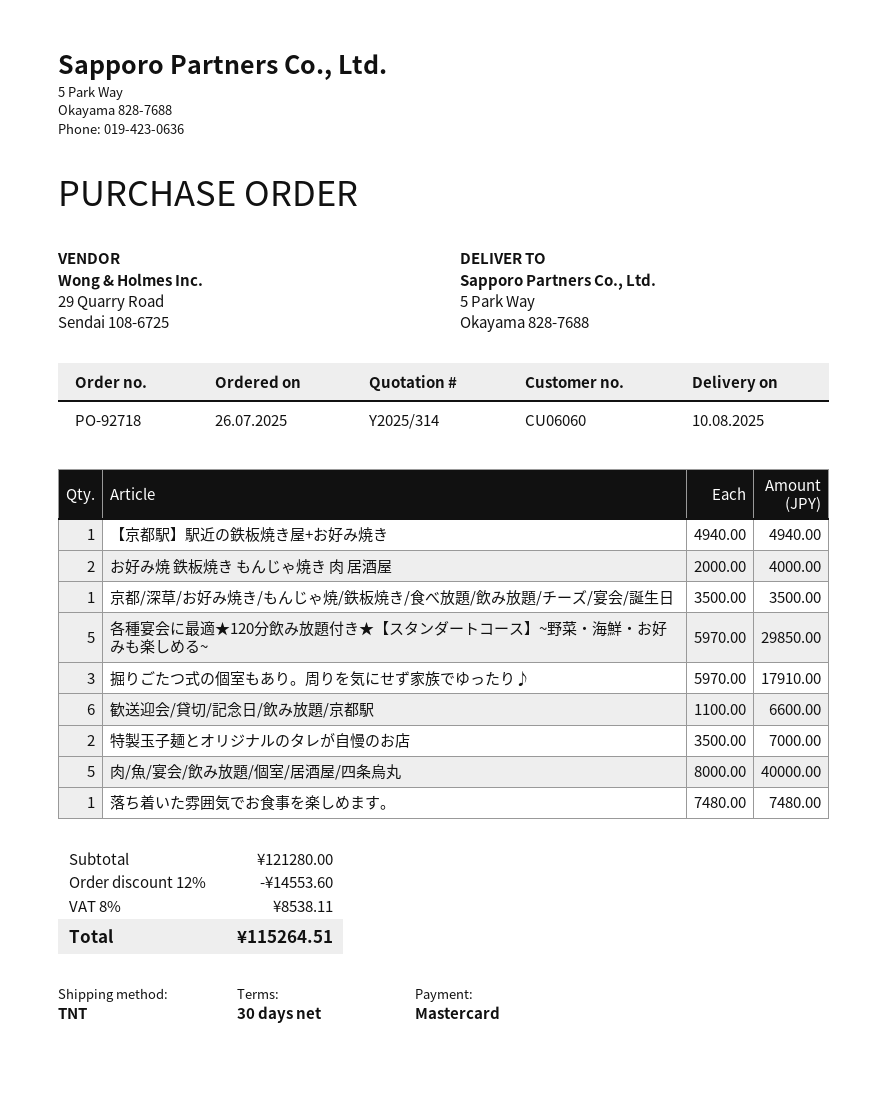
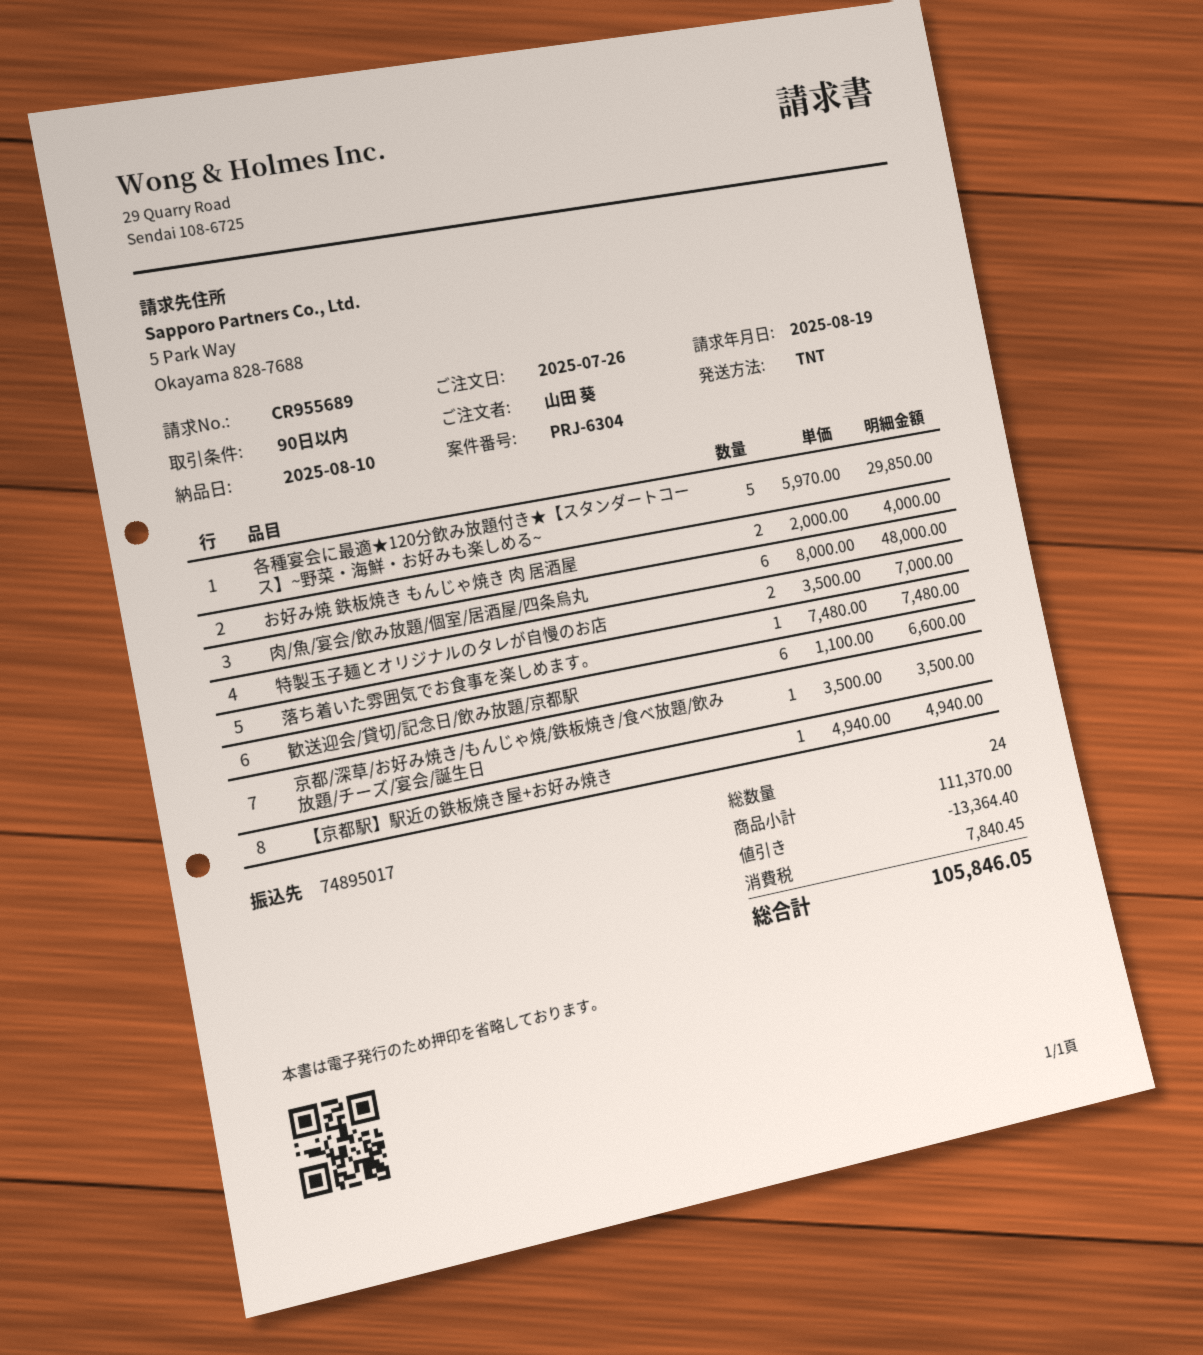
payment terms: 30 days -> 90 days
掘りごたつ式の個室もあり。周りを気にせず家族でゆったり♪: 3 x 5970.00 = 17910.00 -> none
肉/魚/宴会/飲み放題/個室/居酒屋/四条烏丸: 5 x 8000.00 = 40000.00 -> 6 x 8000.00 = 48000.00
subtotal: 121280.00 -> 111370.00
discount: 14553.60 -> 13364.40
tax: 8538.11 -> 7840.45
total: 115264.51 -> 105846.05

